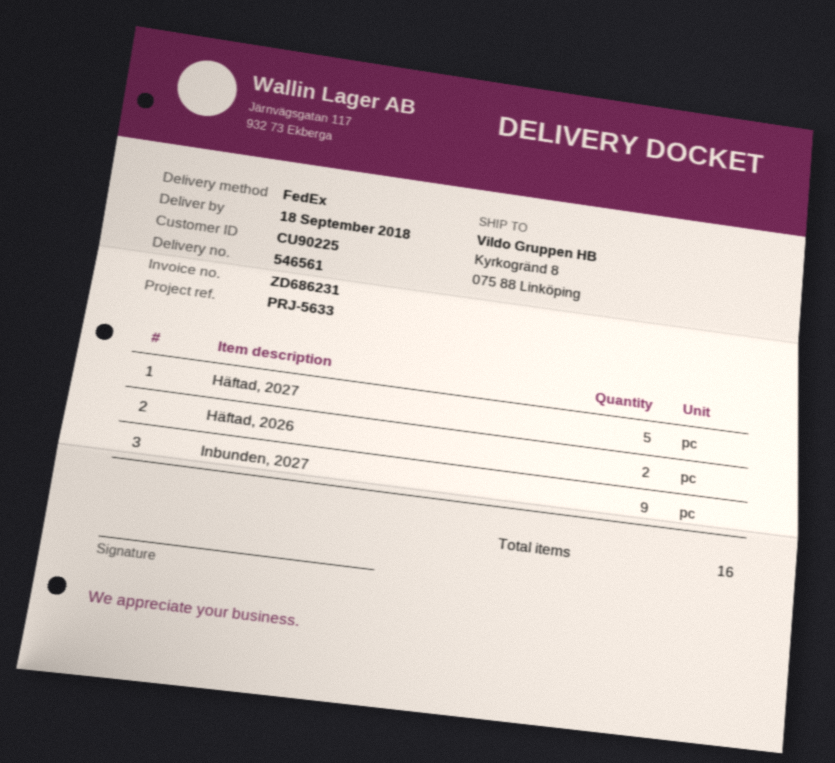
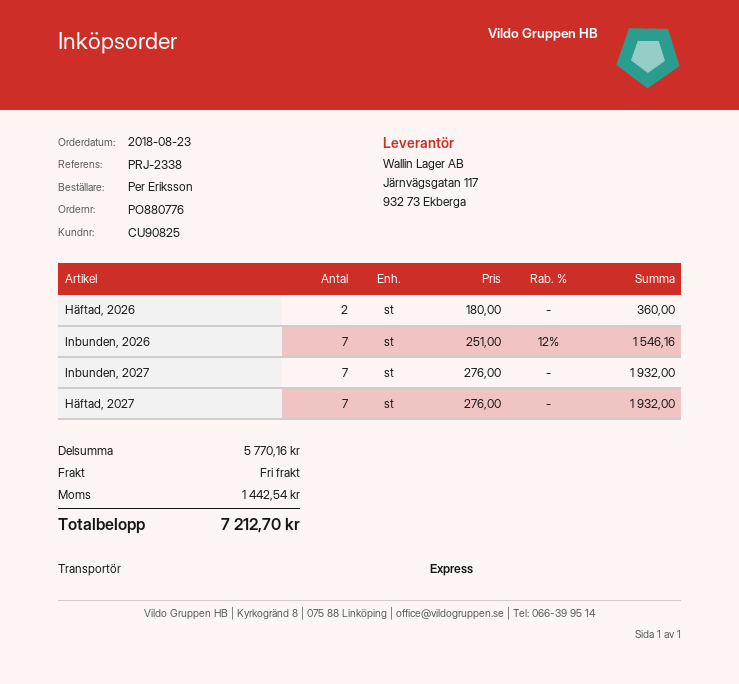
customer number: CU90225 -> CU90825
reference: PRJ-5633 -> PRJ-2338
shipping method: FedEx -> express
Häftad, 2027: 5 -> 7
Inbunden, 2027: 9 -> 7
Inbunden, 2026: none -> 7

